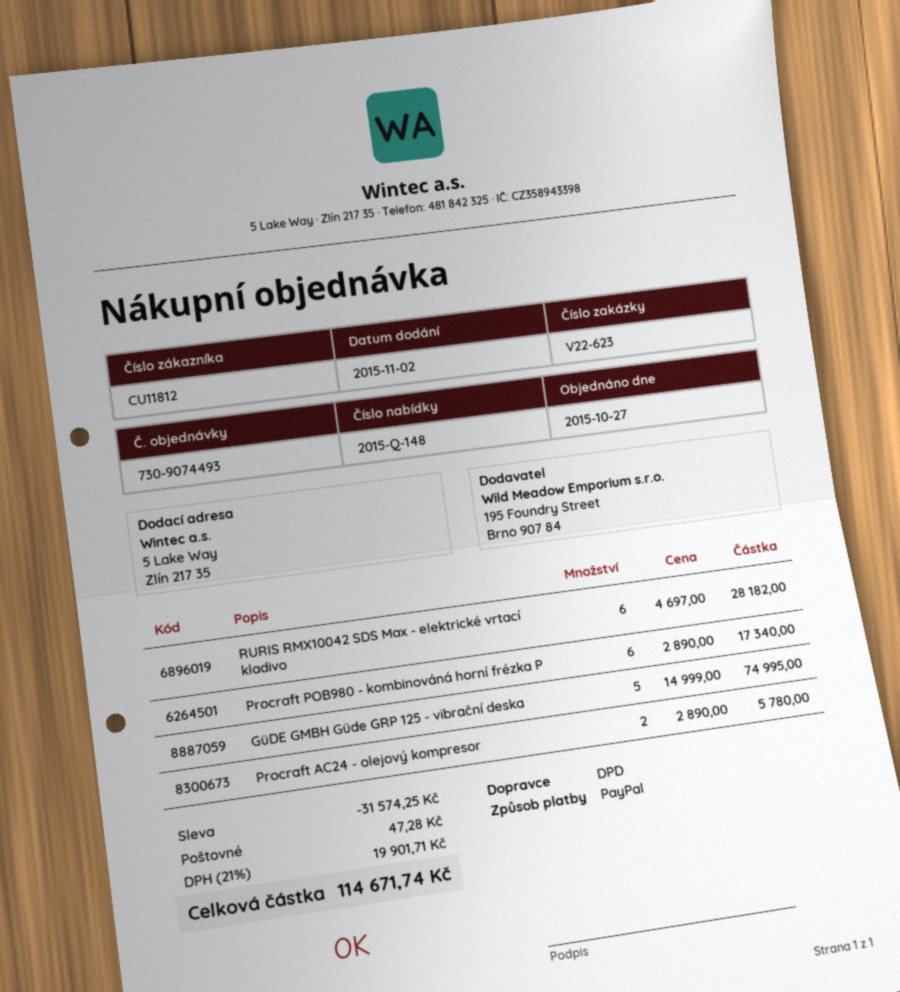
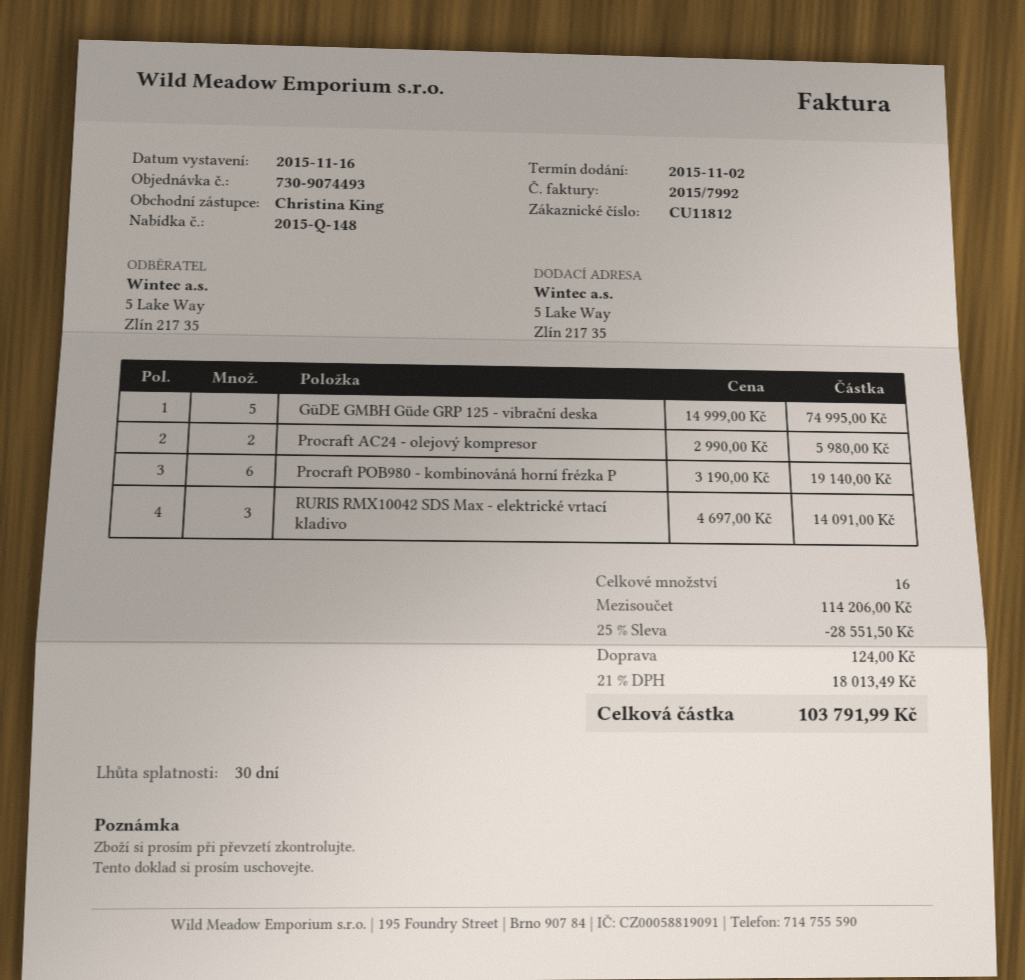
RURIS RMX10042 SDS Max - elektrické vrtací kladivo: 6 x 4697.00 = 28182.00 -> 3 x 4697.00 = 14091.00
Procraft POB980 - kombinováná horní frézka P: 6 x 2890.00 = 17340.00 -> 6 x 3190.00 = 19140.00
Procraft AC24 - olejový kompresor: 2 x 2890.00 = 5780.00 -> 2 x 2990.00 = 5980.00
discount: 31574.25 -> 28551.50
shipping: 47.28 -> 124.00
tax: 21% = 19901.71 -> 21% = 18013.49
total: 114671.74 -> 103791.99

